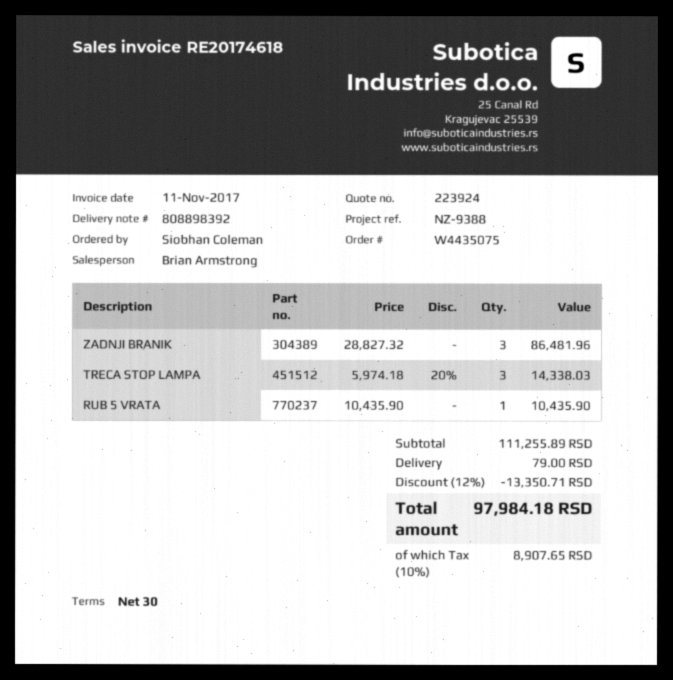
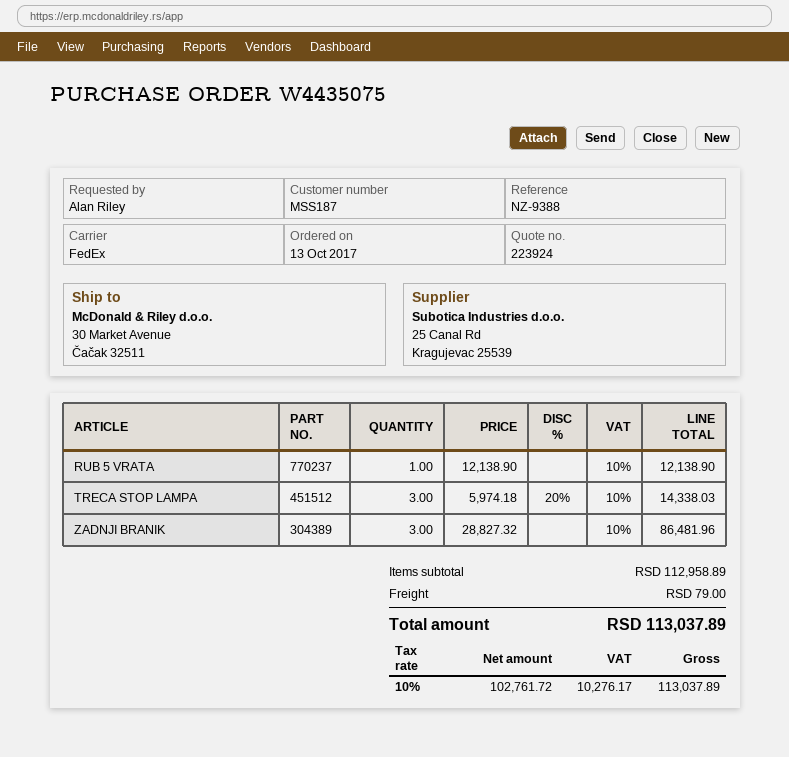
ordered by: Siobhan Coleman -> Alan Riley
RUB 5 VRATA: 1 x 10435.90 = 10435.90 -> 1 x 12138.90 = 12138.90
subtotal: 111255.89 -> 112958.89
discount: 12% = 13350.71 -> none
tax: 10% = 8907.65 -> 10% = 10276.17
total: 97984.18 -> 113037.89

